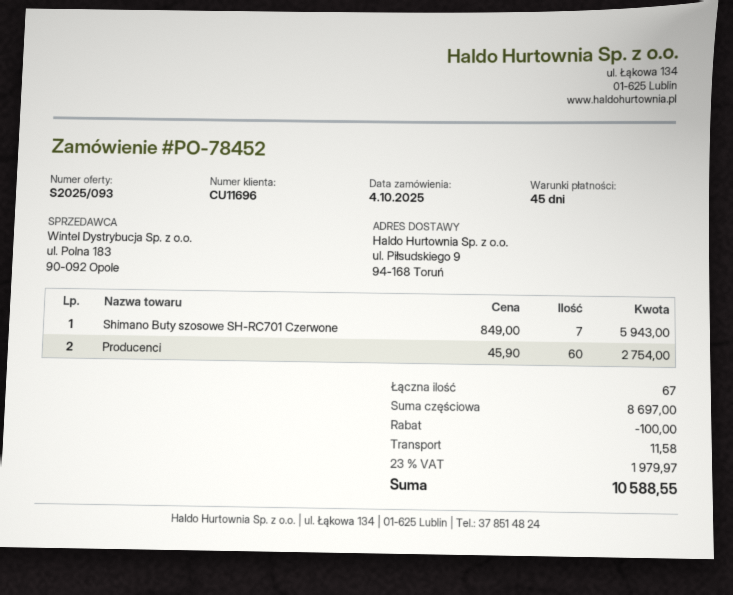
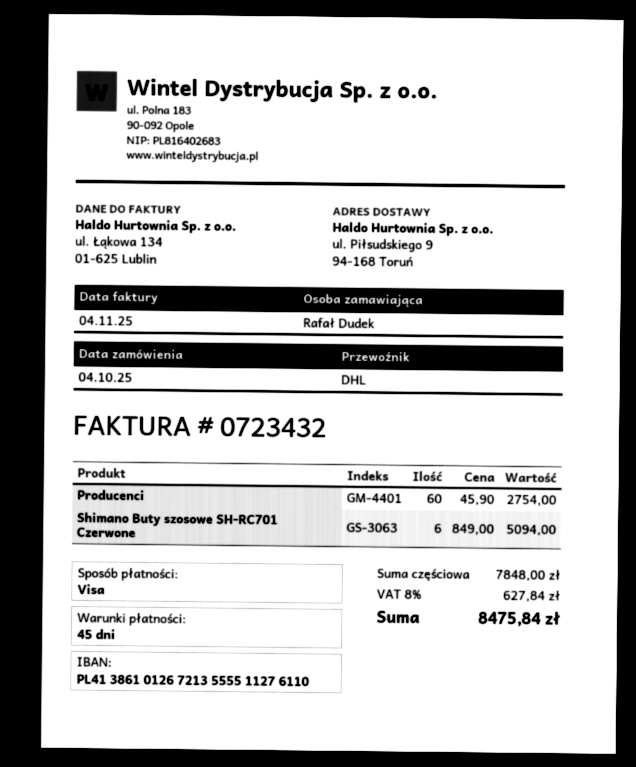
Shimano Buty szosowe SH-RC701 Czerwone: 7 x 849.00 = 5943.00 -> 6 x 849.00 = 5094.00
subtotal: 8697.00 -> 7848.00
discount: 100.00 -> none
shipping: 11.58 -> none
tax: 23% = 1979.97 -> 8% = 627.84
total: 10588.55 -> 8475.84

